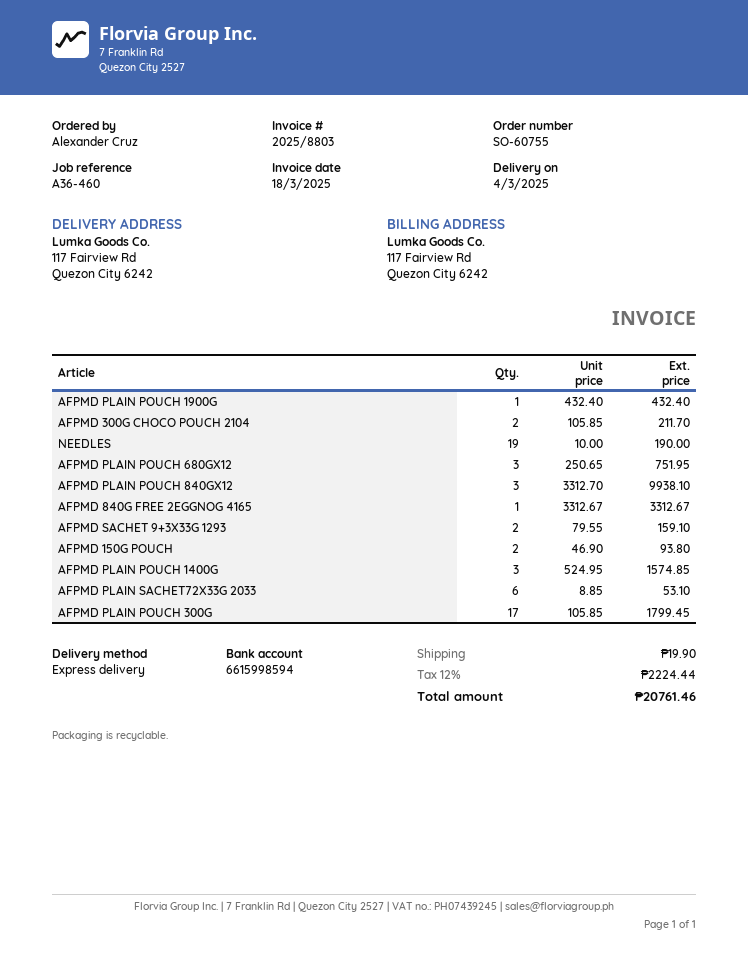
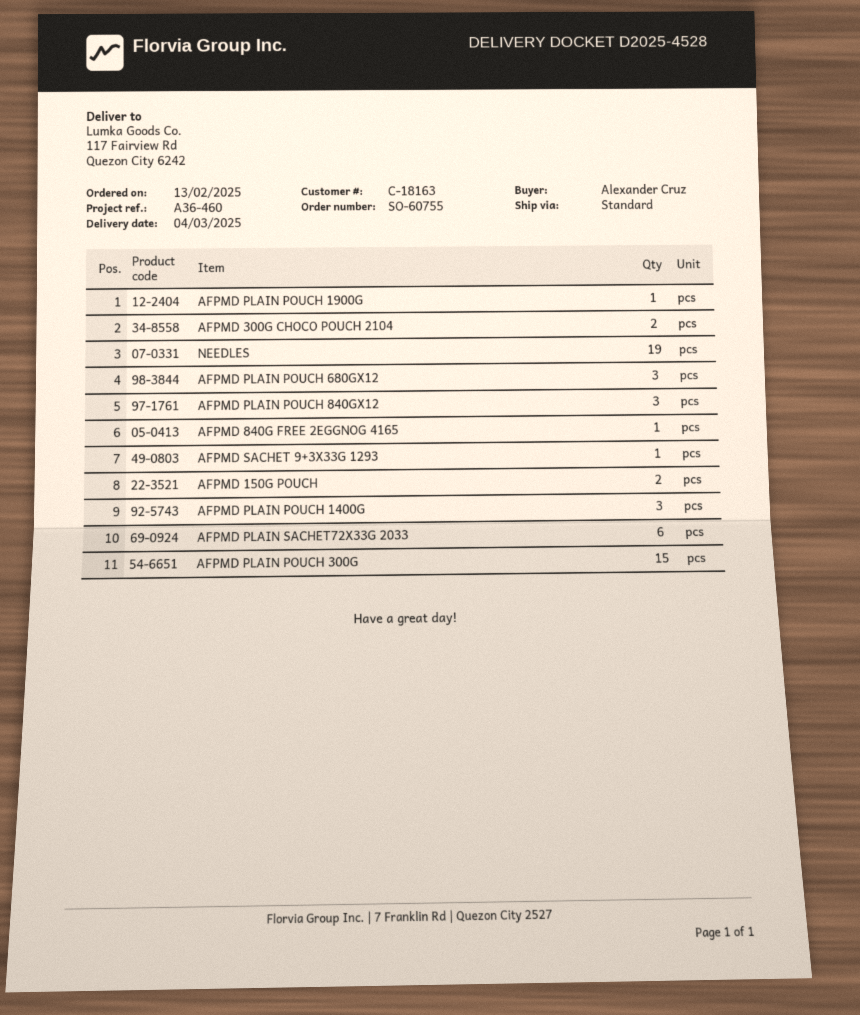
shipping method: express -> standard
AFPMD SACHET 9+3X33G 1293: 2 -> 1
AFPMD PLAIN POUCH 300G: 17 -> 15

